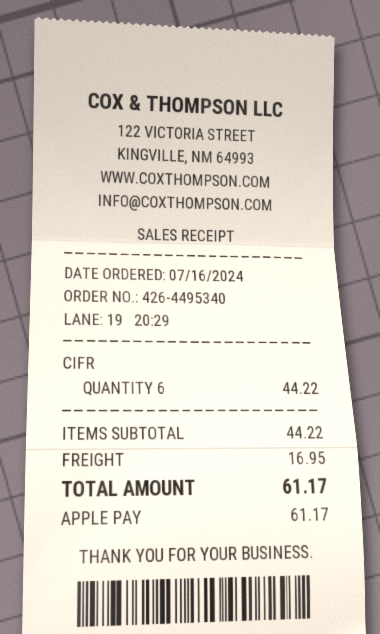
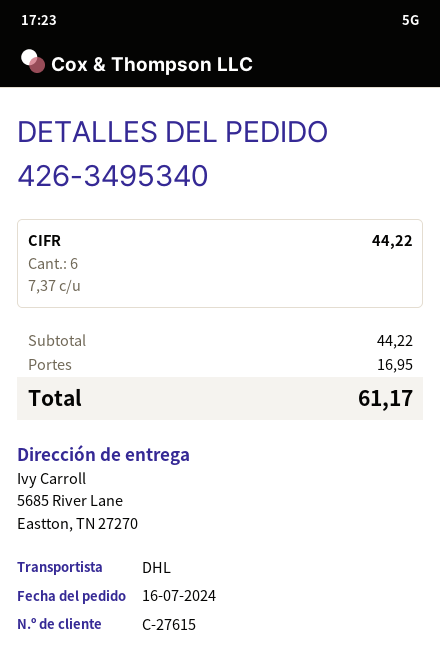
order number: 426-4495340 -> 426-3495340

